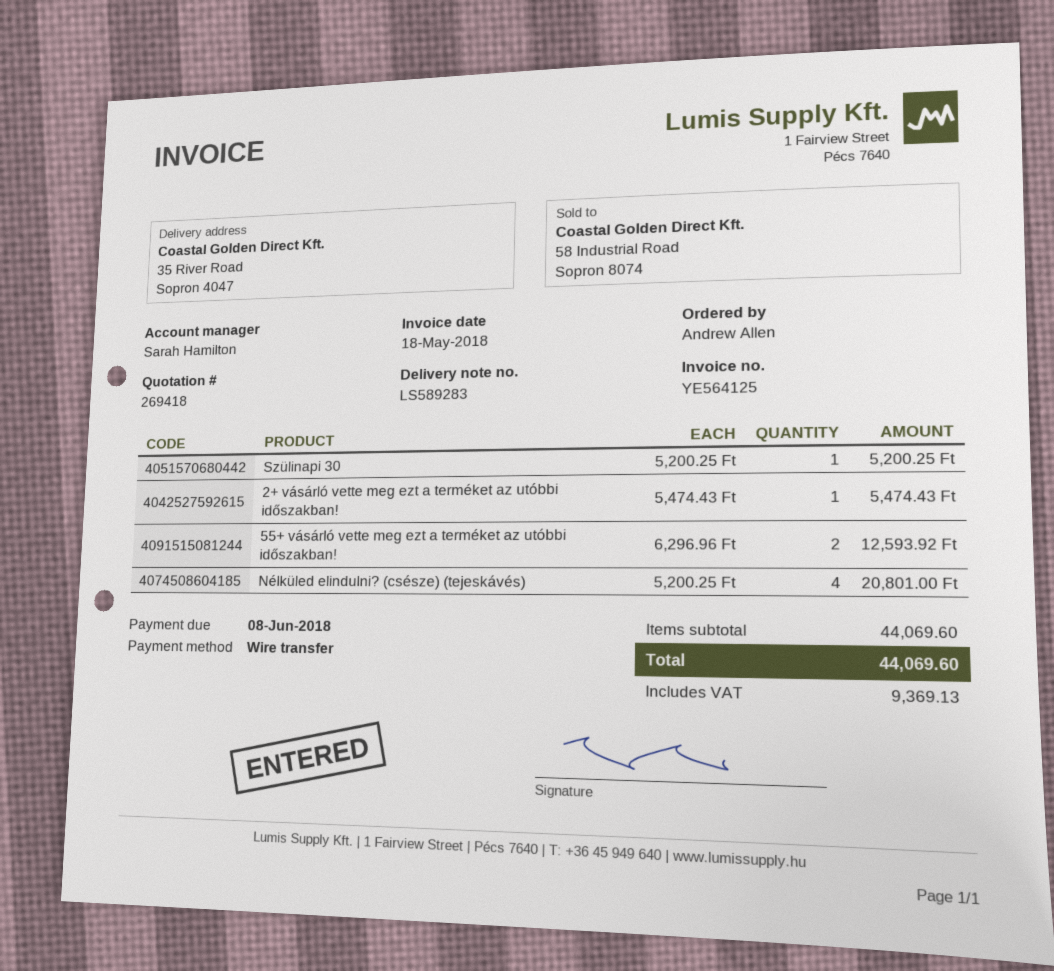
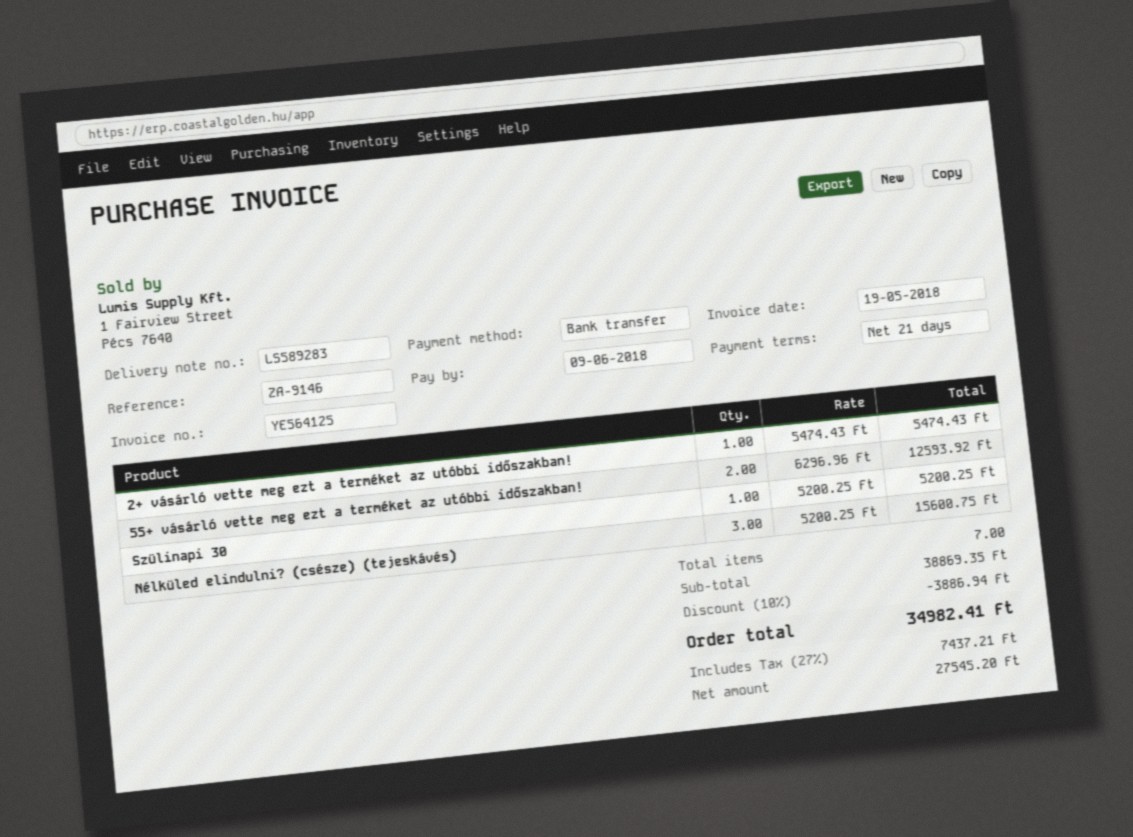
invoice date: 2018-05-18 -> 2018-05-19
due date: 2018-06-08 -> 2018-06-09
Nélküled elindulni? (csésze) (tejeskávés): 4 x 5200.25 = 20801.00 -> 3 x 5200.25 = 15600.75
subtotal: 44069.60 -> 38869.35
discount: none -> 10% = 3886.94
tax: 9369.13 -> 7437.21
total: 44069.60 -> 34982.41

